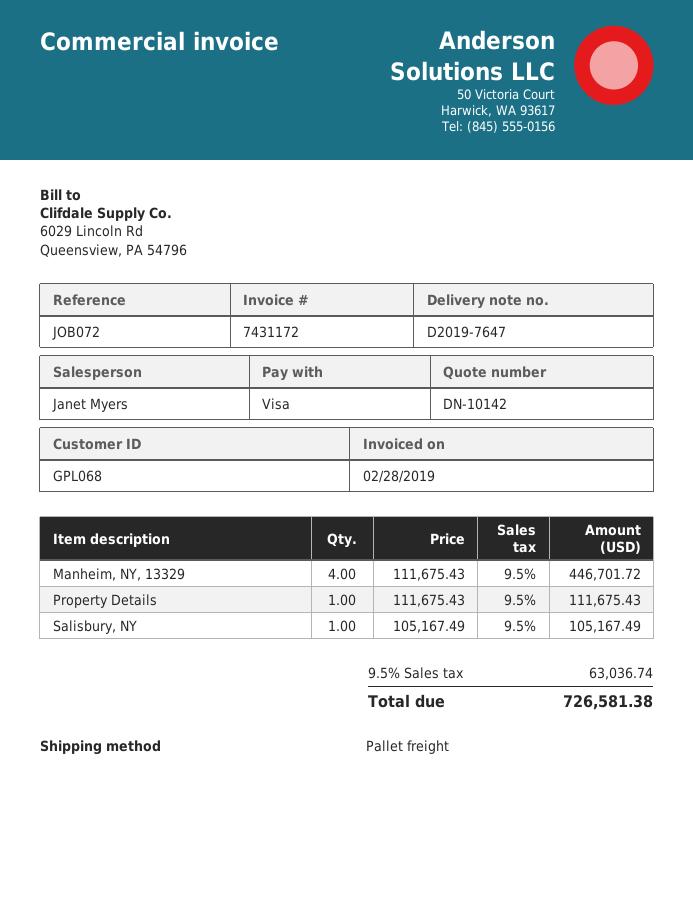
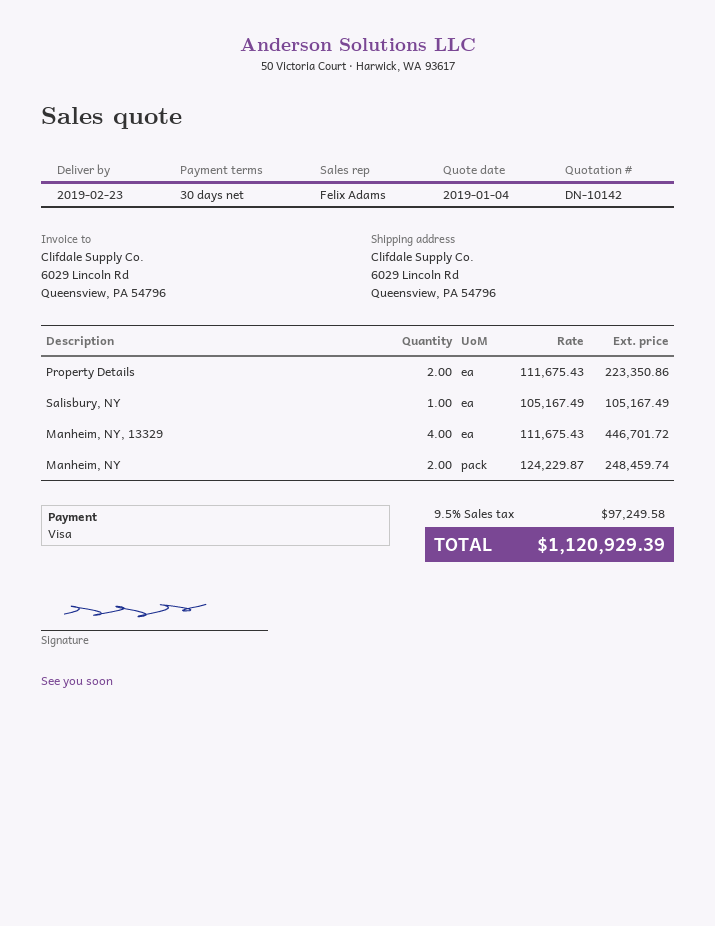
sales rep: Janet Myers -> Felix Adams
Property Details: 1 x 111675.43 = 111675.43 -> 2 x 111675.43 = 223350.86
Manheim, NY: none -> 2 x 124229.87 = 248459.74
tax: 9.5% = 63036.74 -> 9.5% = 97249.58
total: 726581.38 -> 1120929.39

